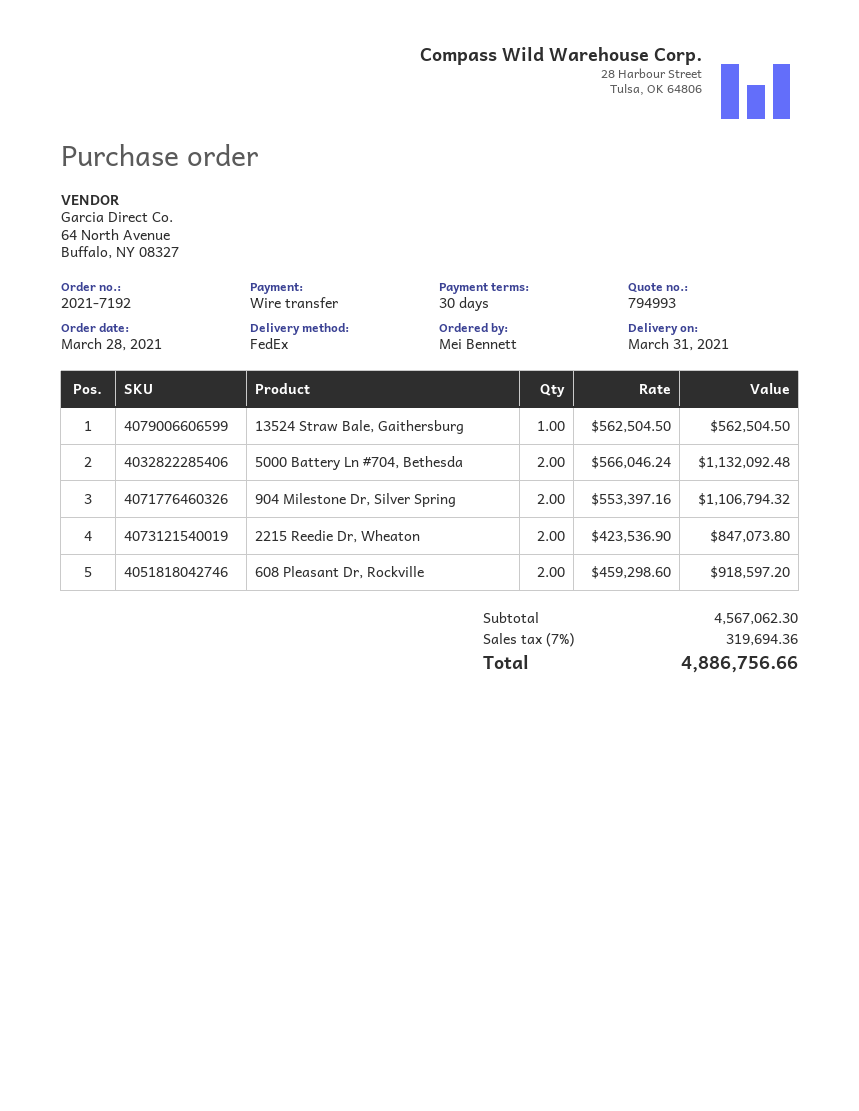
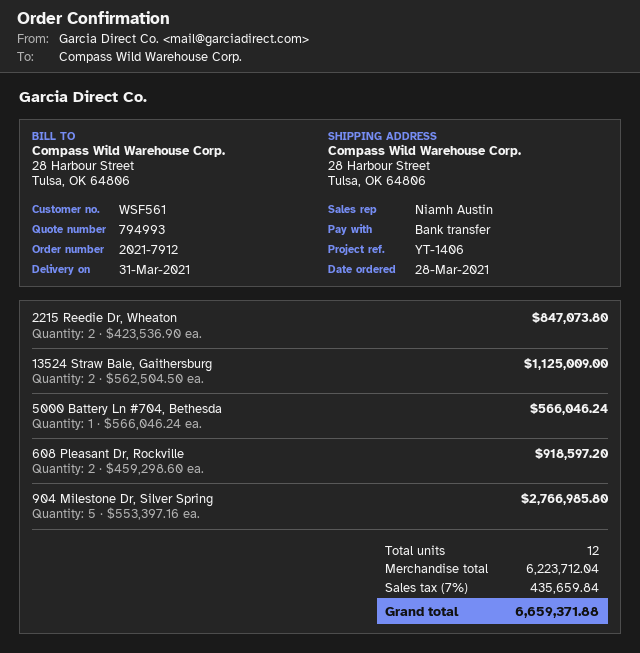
order number: 2021-7192 -> 2021-7912
13524 Straw Bale, Gaithersburg: 1 x 562504.50 = 562504.50 -> 2 x 562504.50 = 1125009.00
5000 Battery Ln #704, Bethesda: 2 x 566046.24 = 1132092.48 -> 1 x 566046.24 = 566046.24
904 Milestone Dr, Silver Spring: 2 x 553397.16 = 1106794.32 -> 5 x 553397.16 = 2766985.80
subtotal: 4567062.30 -> 6223712.04
tax: 7% = 319694.36 -> 7% = 435659.84
total: 4886756.66 -> 6659371.88

